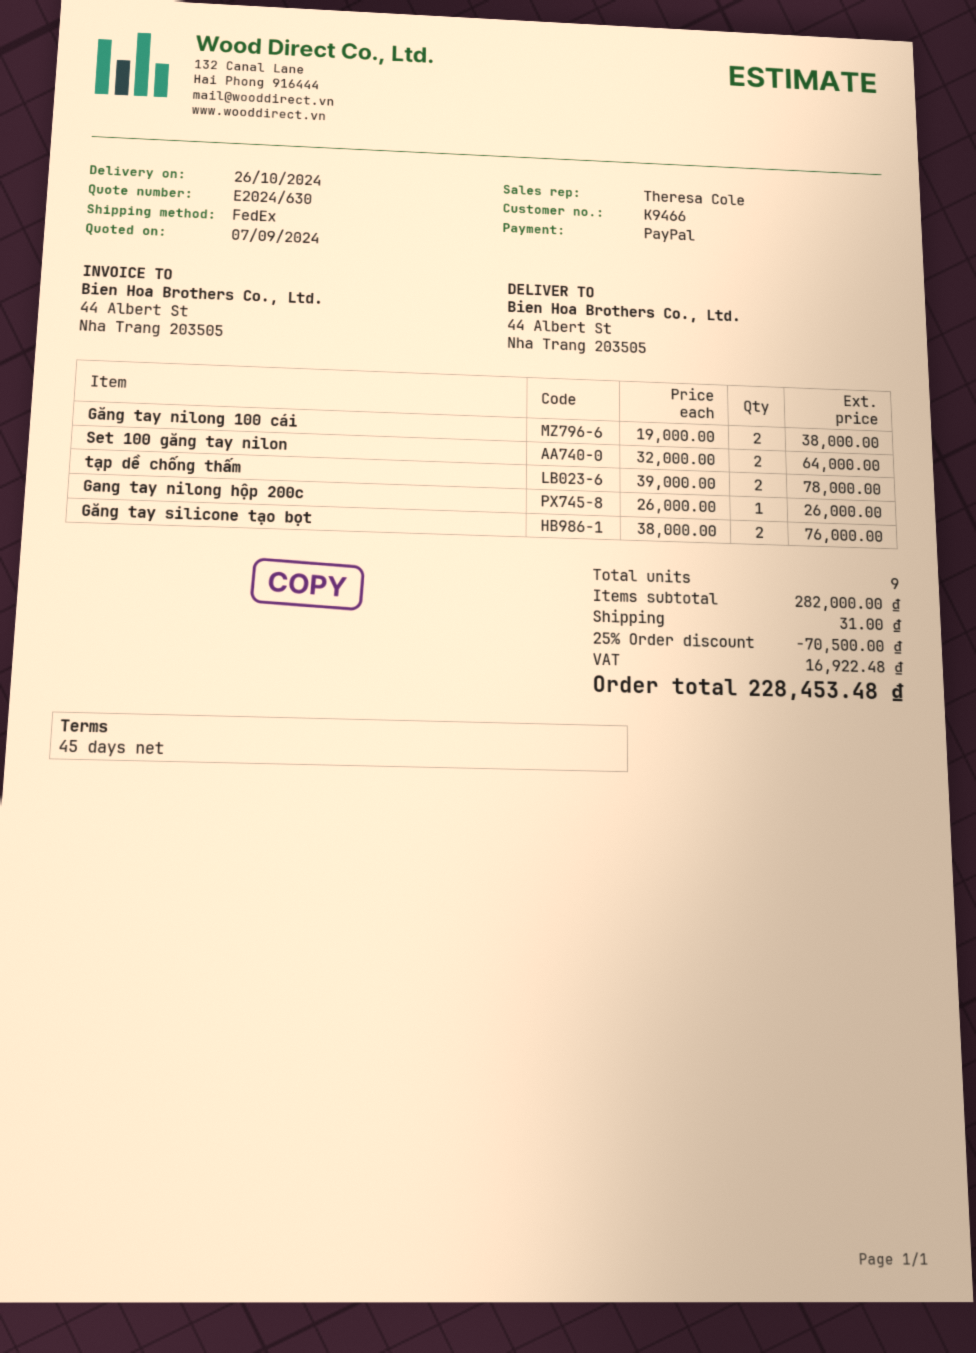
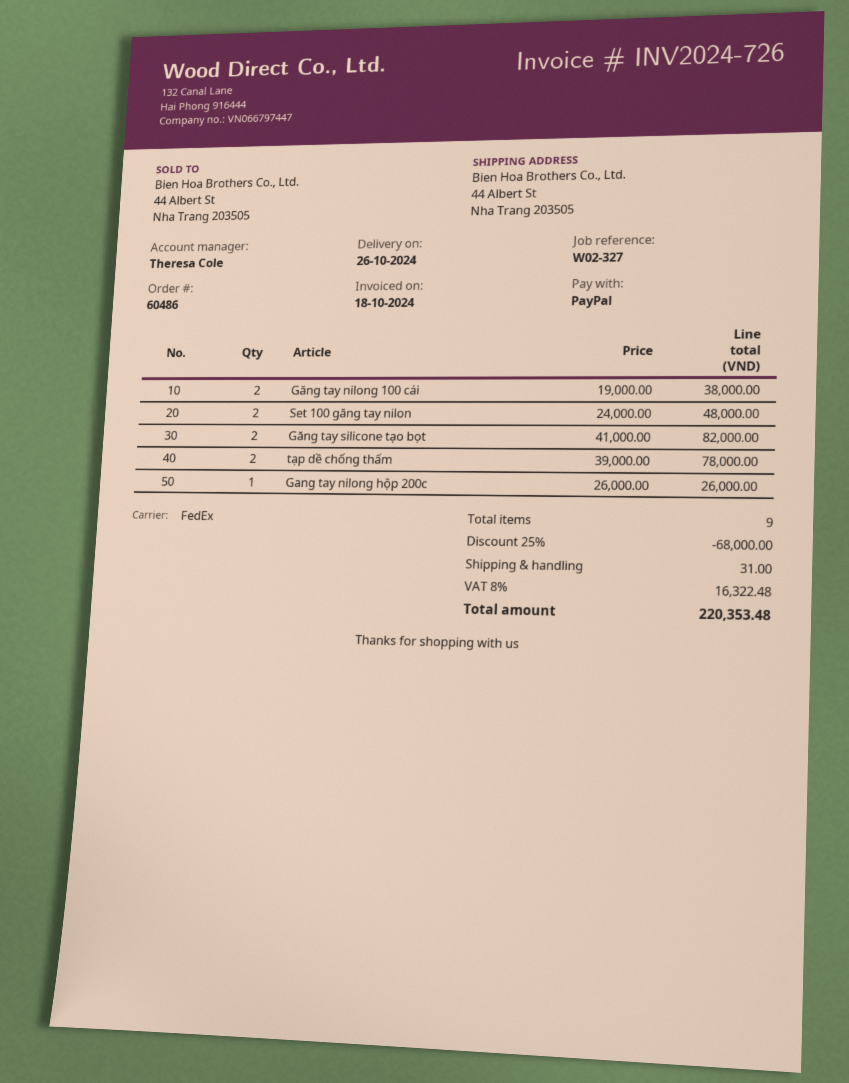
Set 100 găng tay nilon: 2 x 32000.00 = 64000.00 -> 2 x 24000.00 = 48000.00
Găng tay silicone tạo bọt: 2 x 38000.00 = 76000.00 -> 2 x 41000.00 = 82000.00
discount: 25% = 70500.00 -> 25% = 68000.00
tax: 16922.48 -> 16322.48
total: 228453.48 -> 220353.48

